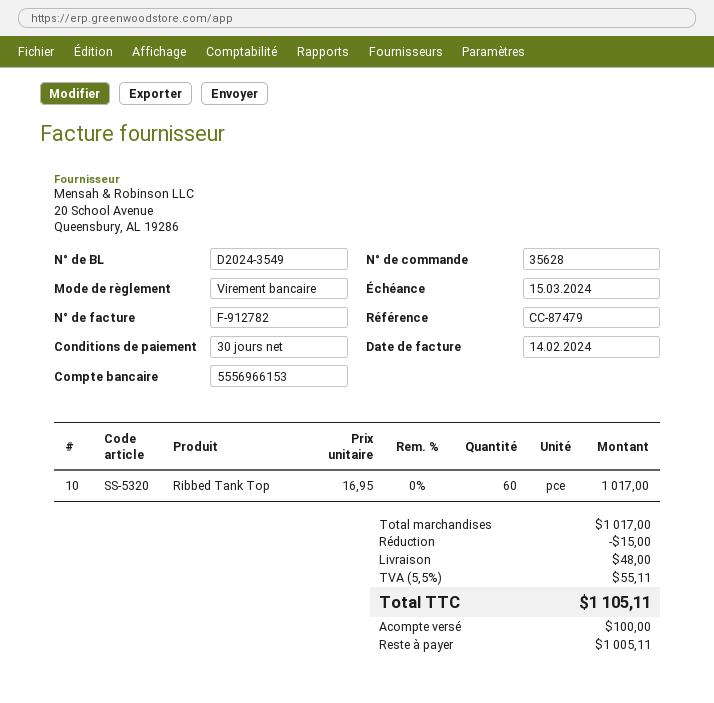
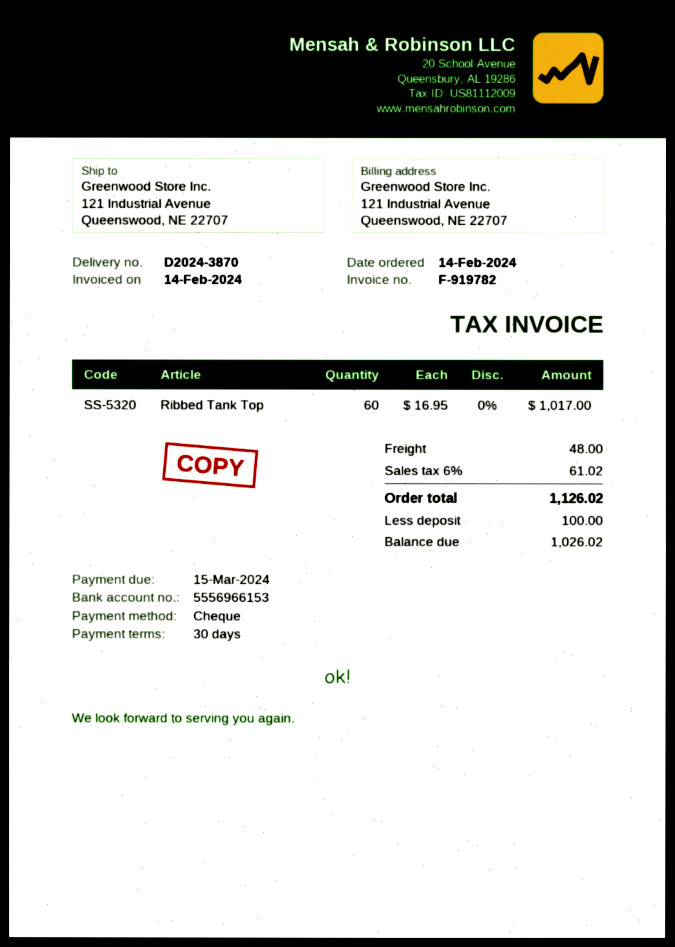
delivery note number: D2024-3549 -> D2024-3870
invoice number: F-912782 -> F-919782
payment method: bank transfer -> cheque
discount: 15.00 -> none
tax: 5.5% = 55.11 -> 6% = 61.02
total: 1105.11 -> 1126.02
balance: 1005.11 -> 1026.02

